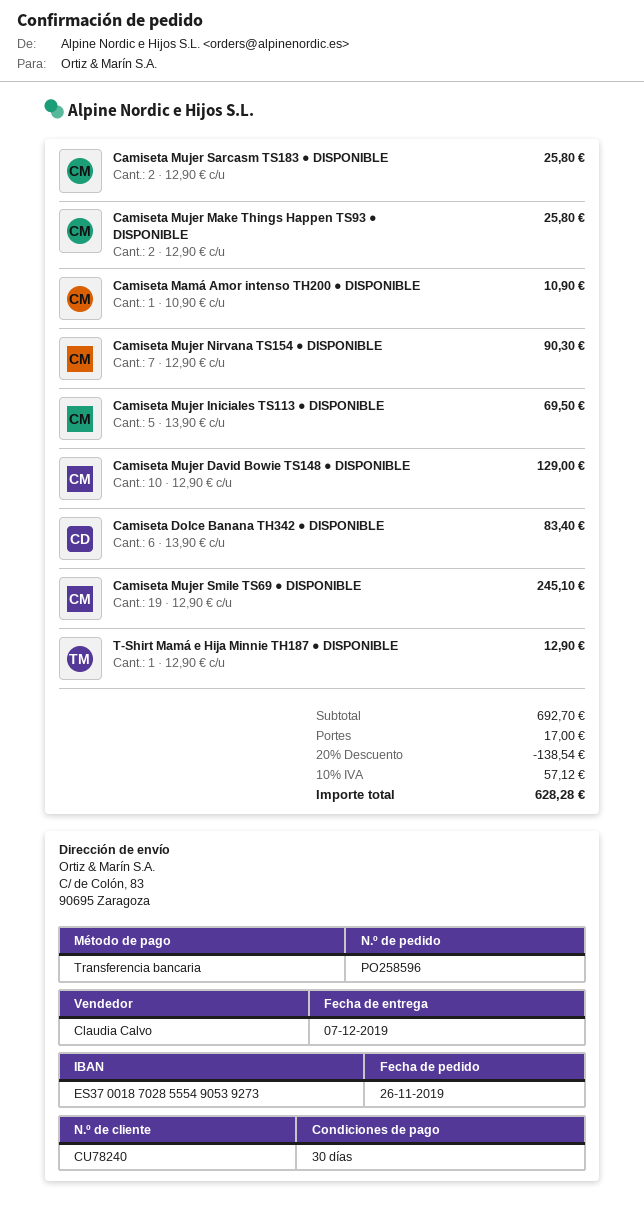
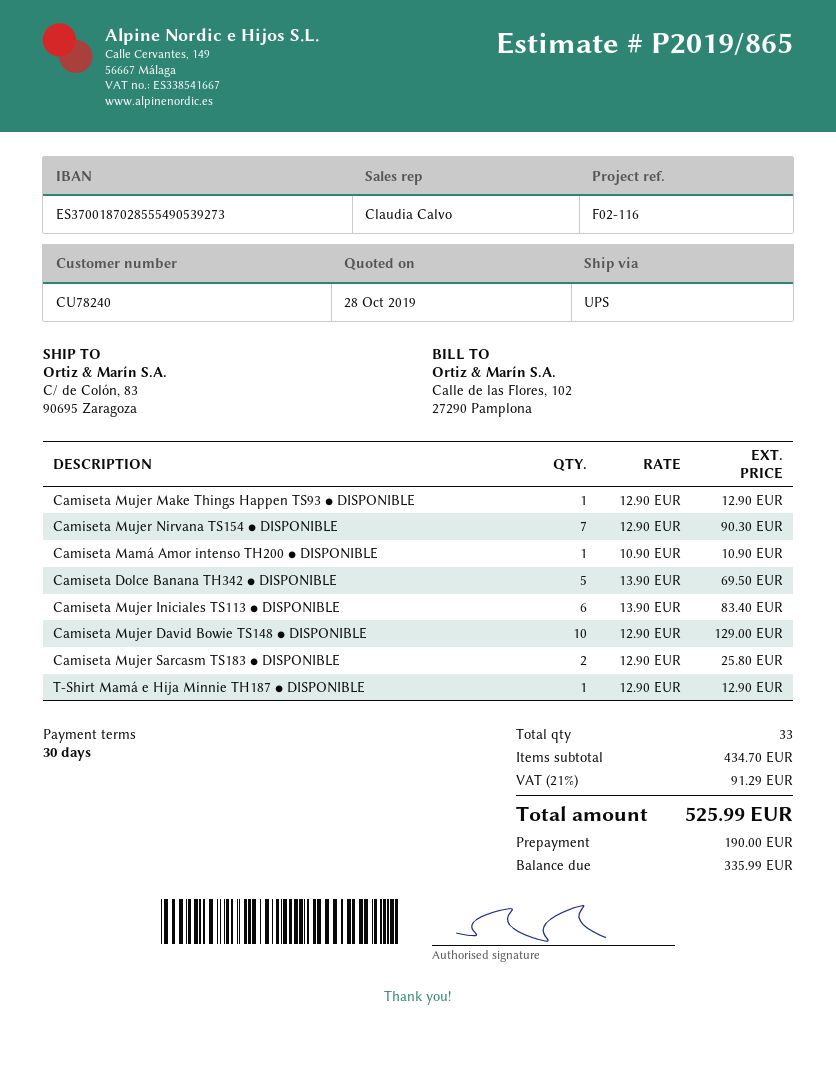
Camiseta Mujer Make Things Happen TS93 ● DISPONIBLE: 2 x 12.90 = 25.80 -> 1 x 12.90 = 12.90
Camiseta Mujer Iniciales TS113 ● DISPONIBLE: 5 x 13.90 = 69.50 -> 6 x 13.90 = 83.40
Camiseta Dolce Banana TH342 ● DISPONIBLE: 6 x 13.90 = 83.40 -> 5 x 13.90 = 69.50
Camiseta Mujer Smile TS69 ● DISPONIBLE: 19 x 12.90 = 245.10 -> none
subtotal: 692.70 -> 434.70
discount: 20% = 138.54 -> none
shipping: 17.00 -> none
tax: 10% = 57.12 -> 21% = 91.29
total: 628.28 -> 525.99

